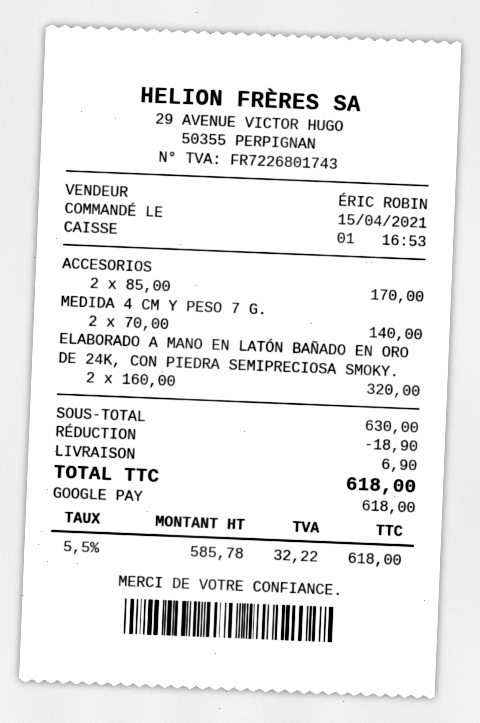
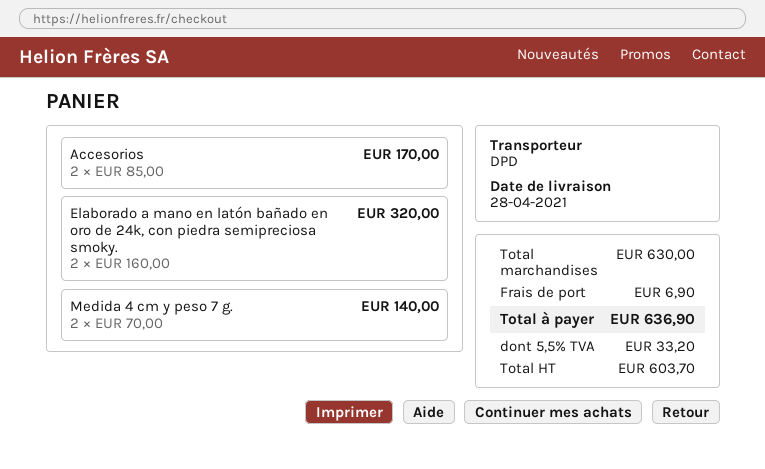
discount: 18.90 -> none
net: 585.78 -> 603.70
tax: 5.5% = 32.22 -> 5.5% = 33.20
total: 618.00 -> 636.90

